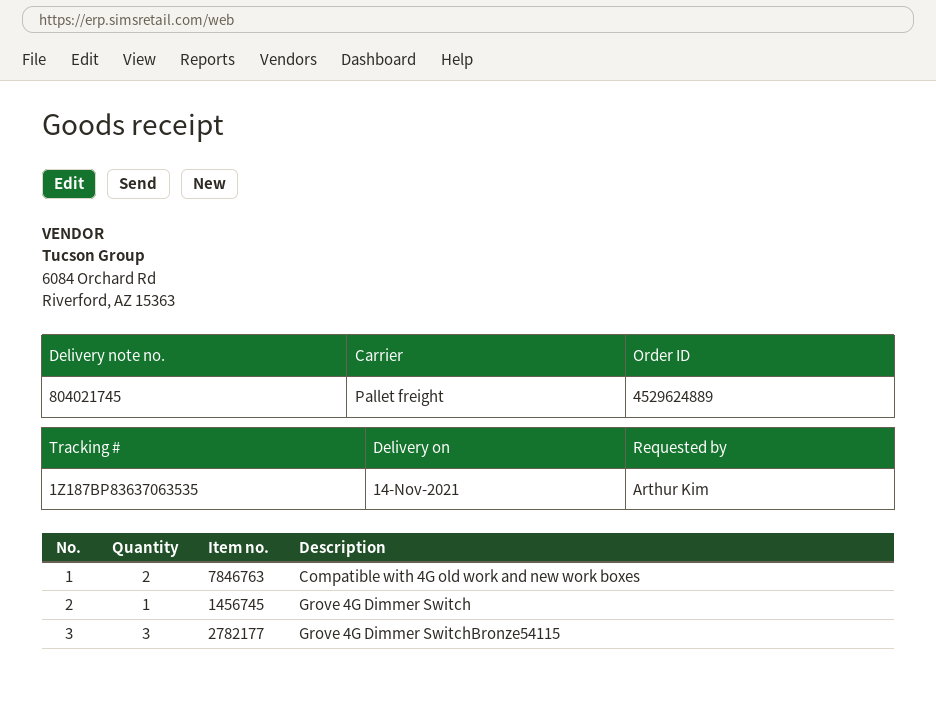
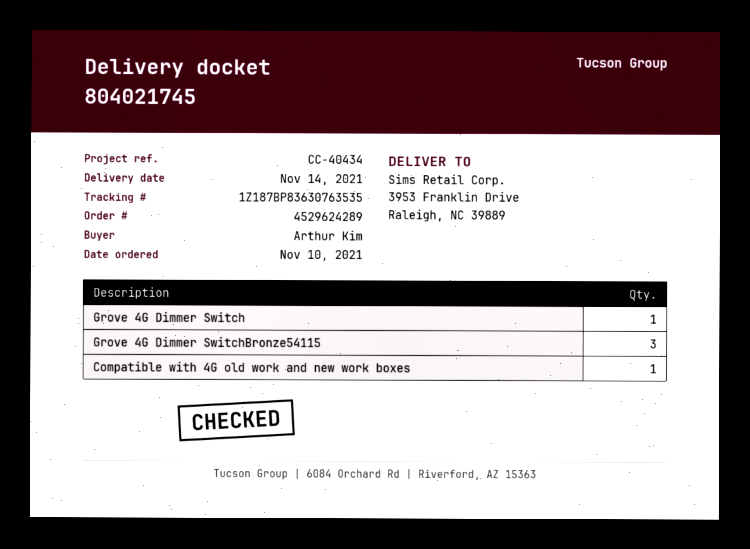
order number: 4529624889 -> 4529624289
tracking number: 1Z187BP83637063535 -> 1Z187BP83630763535
Compatible with 4G old work and new work boxes: 2 -> 1

